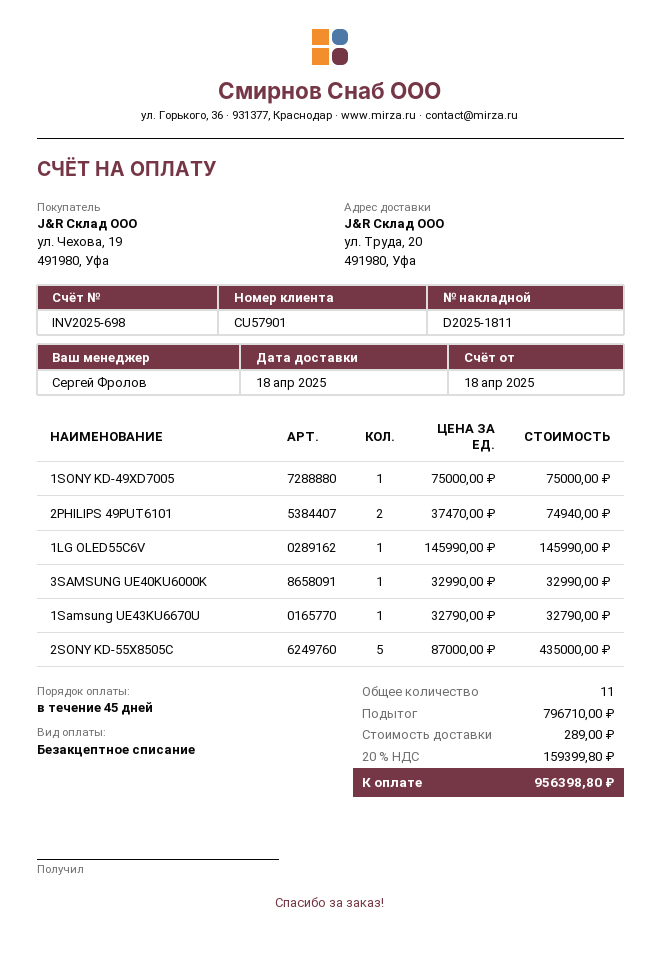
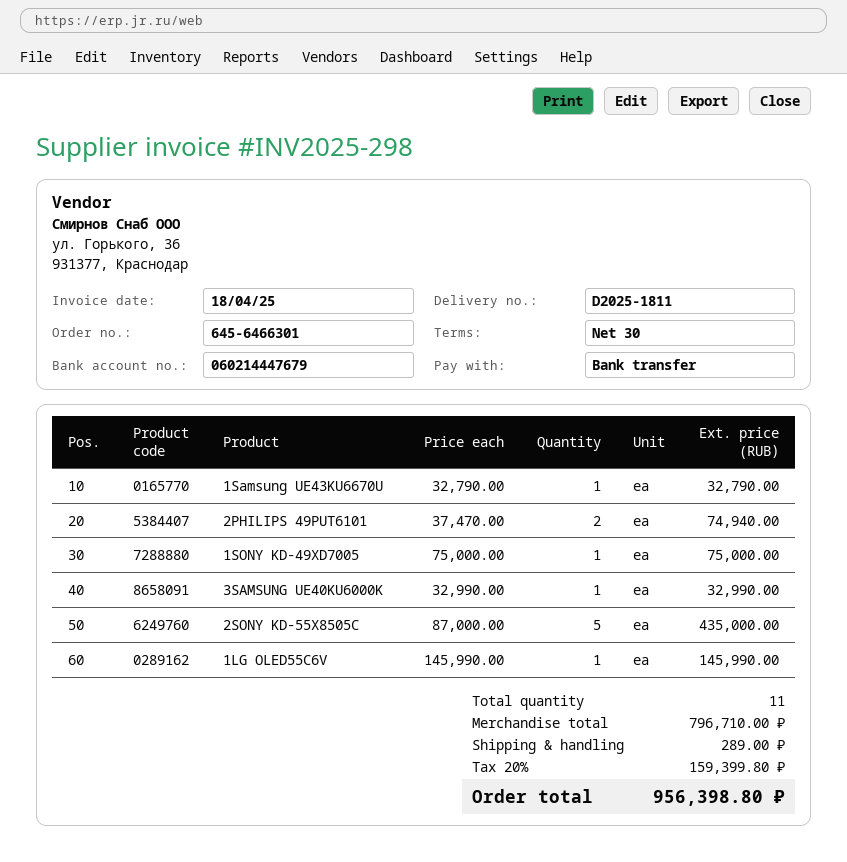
invoice number: INV2025-698 -> INV2025-298
payment terms: 45 days -> 30 days
payment method: direct debit -> bank transfer

